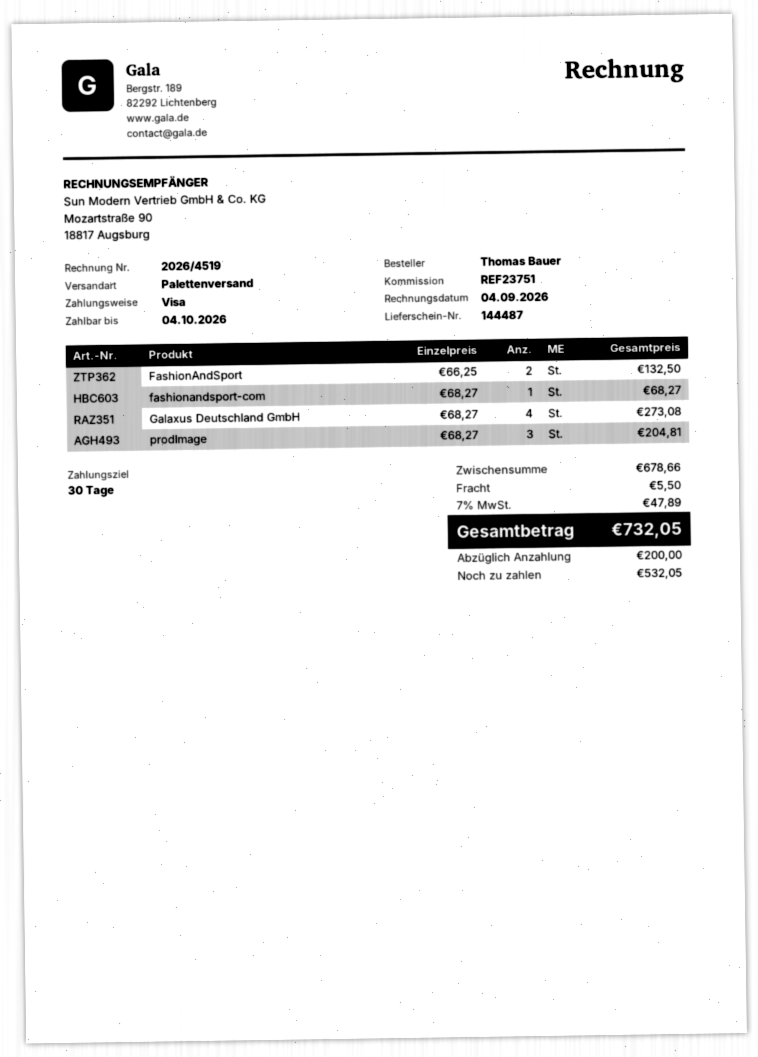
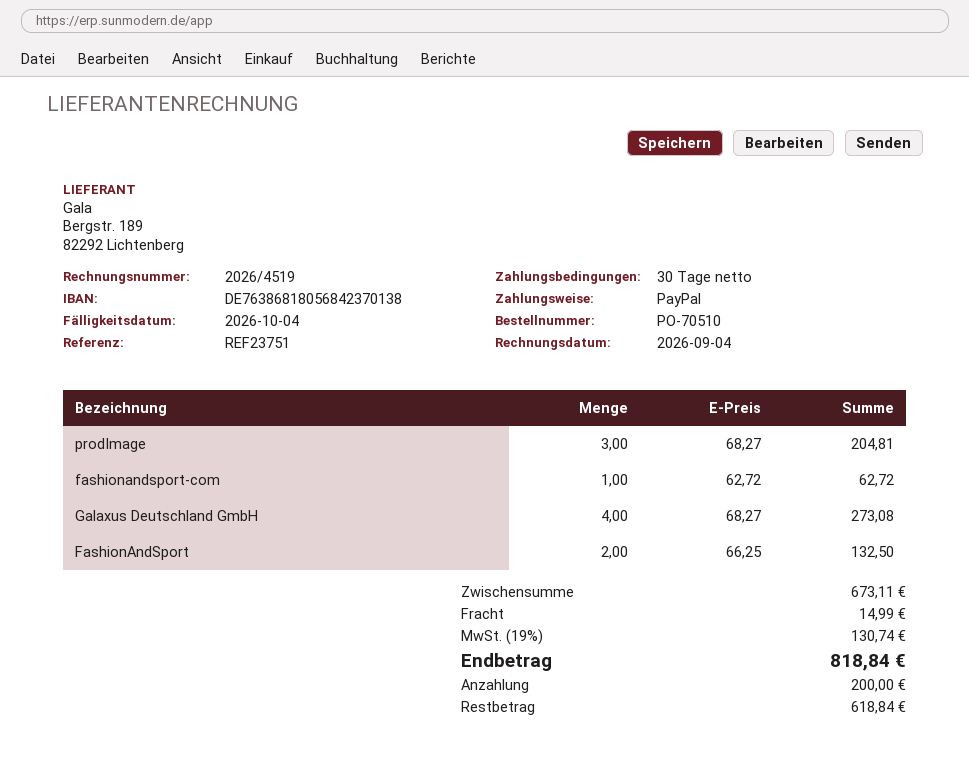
payment method: Visa -> PayPal
fashionandsport-com: 1 x 68.27 = 68.27 -> 1 x 62.72 = 62.72
subtotal: 678.66 -> 673.11
shipping: 5.50 -> 14.99
tax: 7% = 47.89 -> 19% = 130.74
total: 732.05 -> 818.84
balance: 532.05 -> 618.84

